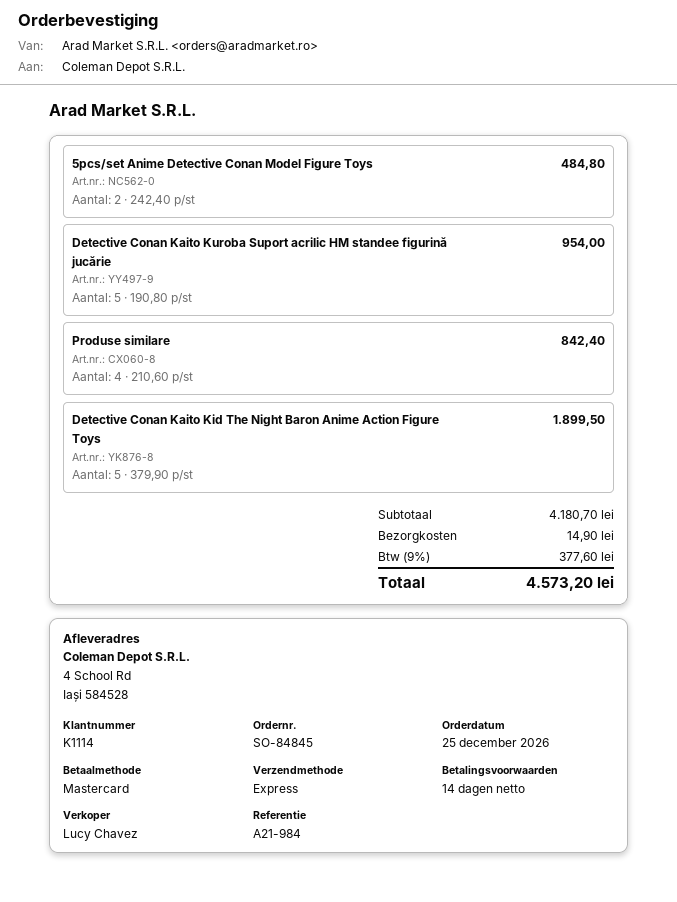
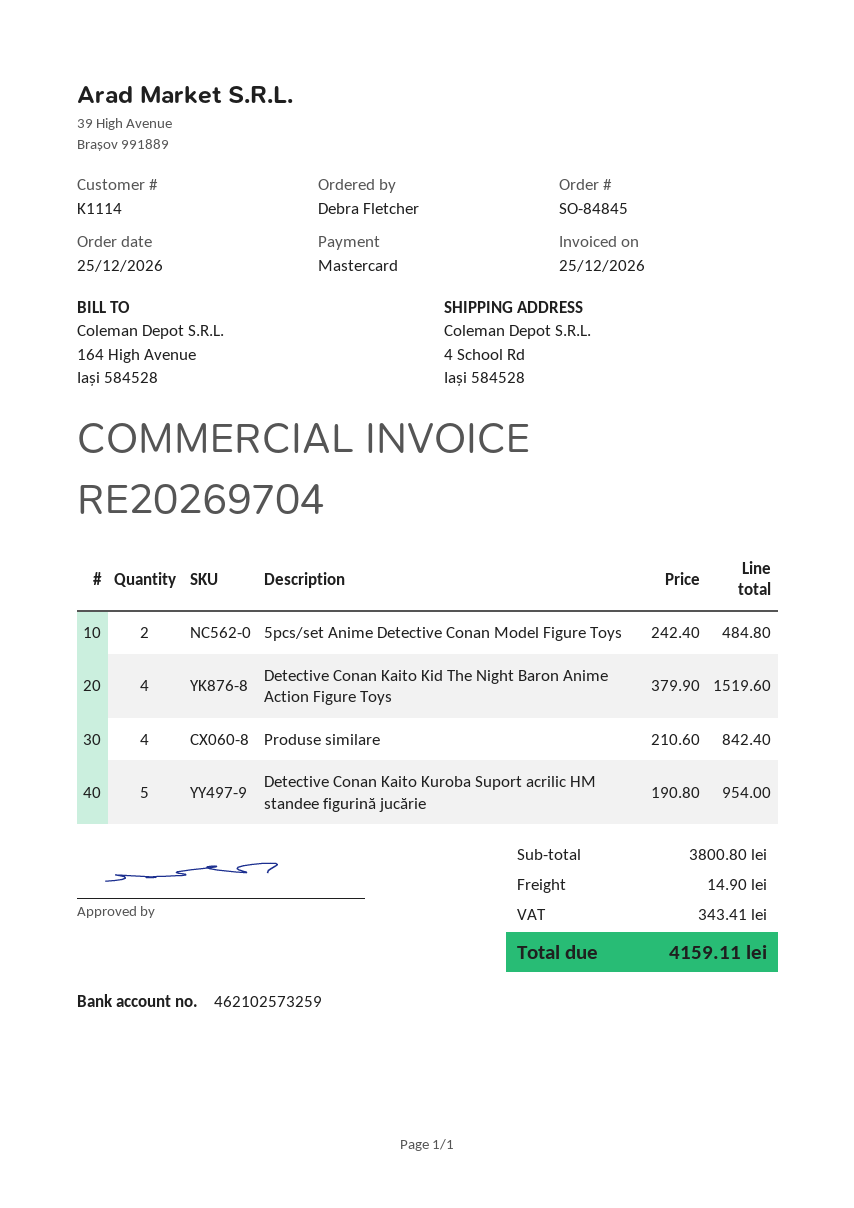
Detective Conan Kaito Kid The Night Baron Anime Action Figure Toys: 5 x 379.90 = 1899.50 -> 4 x 379.90 = 1519.60
subtotal: 4180.70 -> 3800.80
tax: 377.60 -> 343.41
total: 4573.20 -> 4159.11

